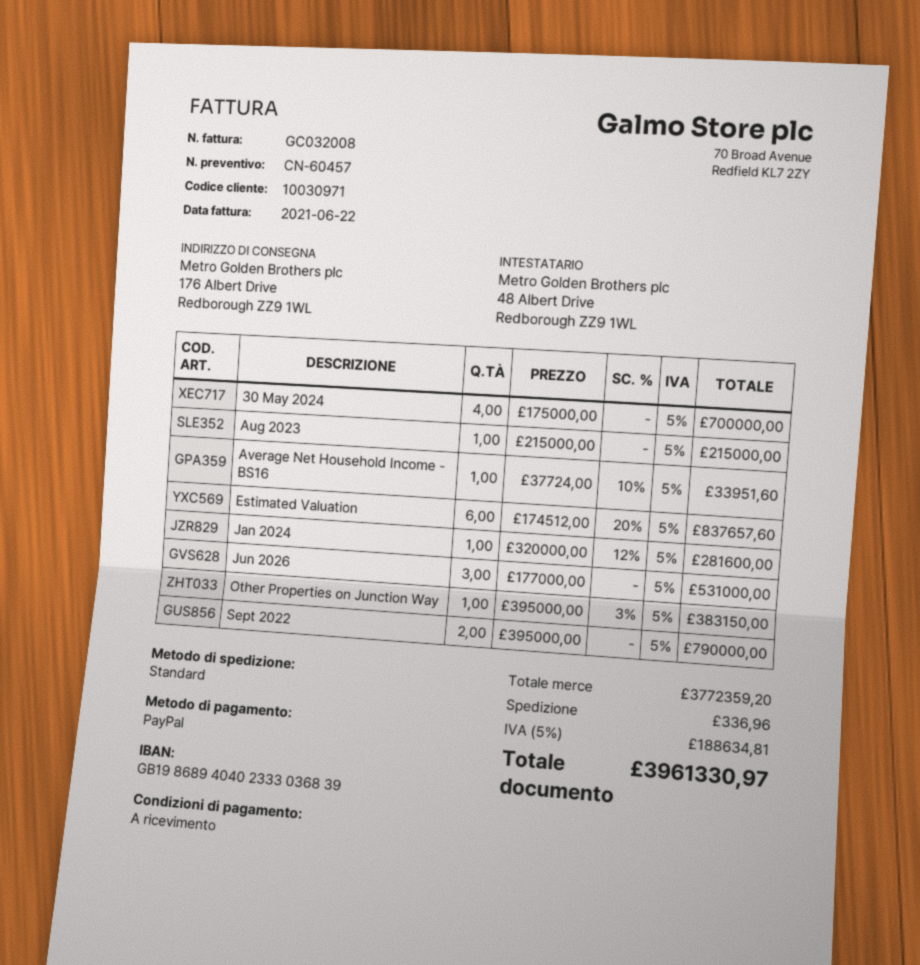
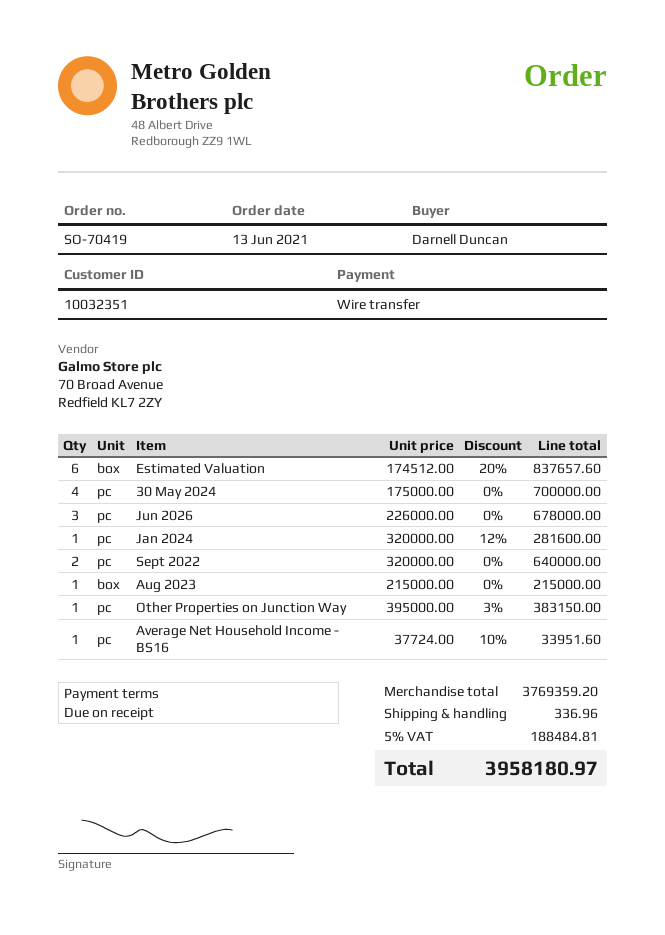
customer number: 10030971 -> 10032351
payment method: PayPal -> bank transfer
Jun 2026: 3 x 177000.00 = 531000.00 -> 3 x 226000.00 = 678000.00
Sept 2022: 2 x 395000.00 = 790000.00 -> 2 x 320000.00 = 640000.00
subtotal: 3772359.20 -> 3769359.20
tax: 5% = 188634.81 -> 5% = 188484.81
total: 3961330.97 -> 3958180.97

